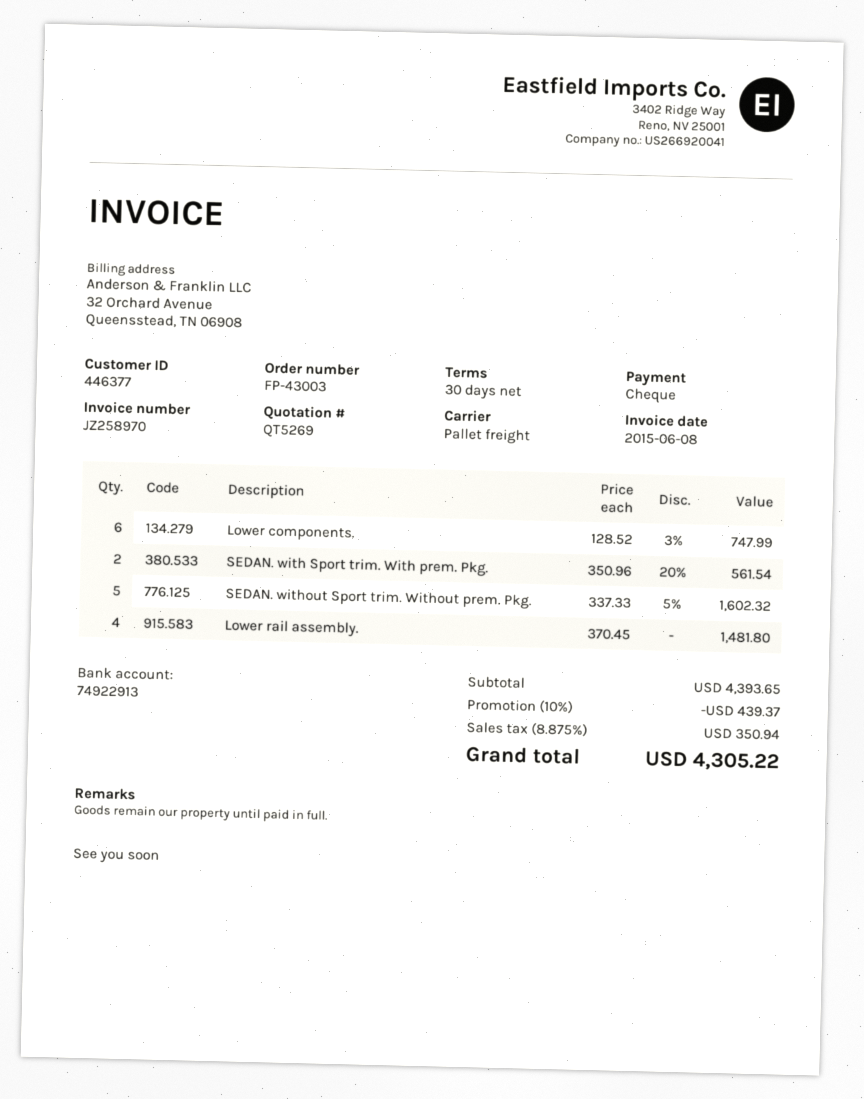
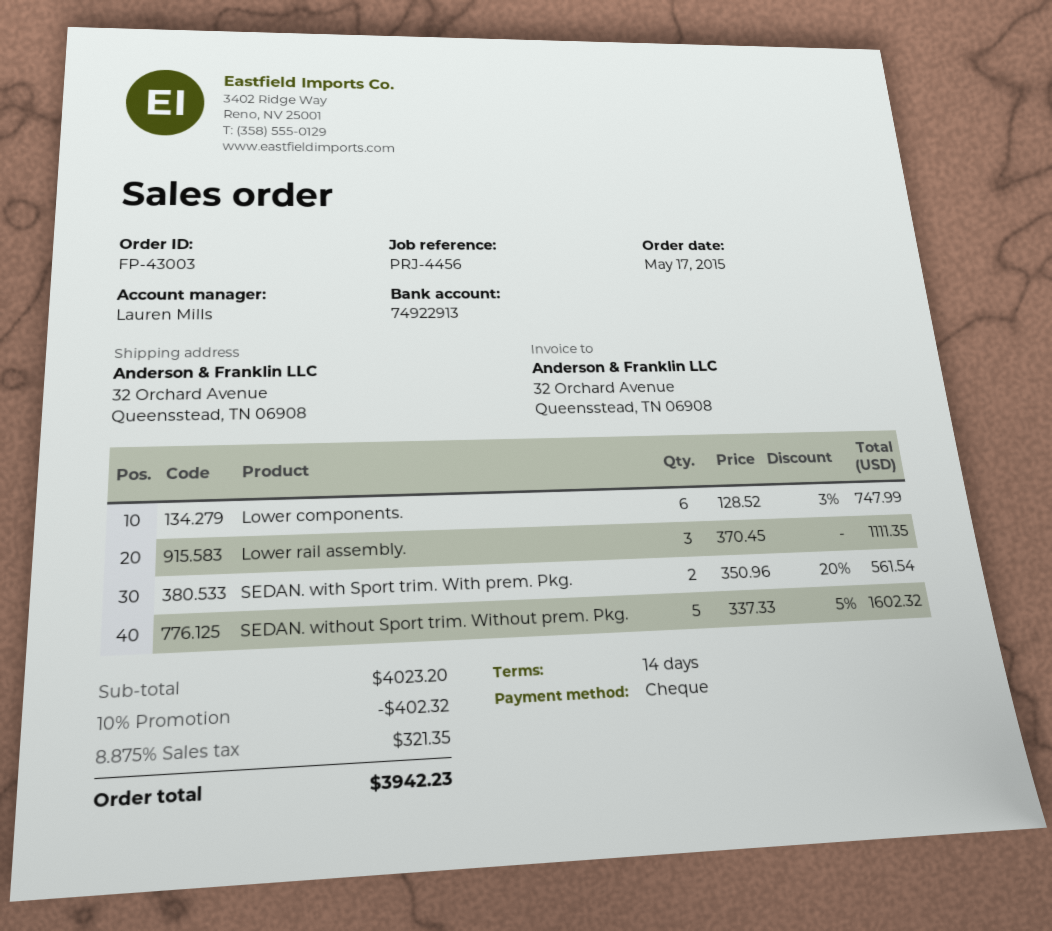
payment terms: 30 days -> 14 days
Lower rail assembly.: 4 x 370.45 = 1481.80 -> 3 x 370.45 = 1111.35
subtotal: 4393.65 -> 4023.20
discount: 10% = 439.37 -> 10% = 402.32
tax: 8.875% = 350.94 -> 8.875% = 321.35
total: 4305.22 -> 3942.23

